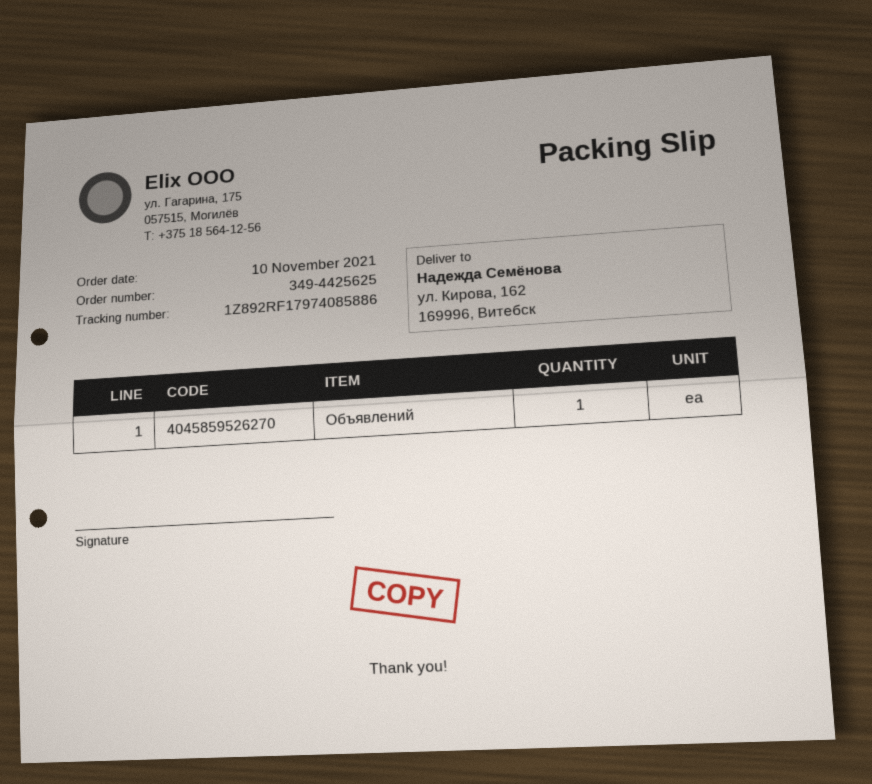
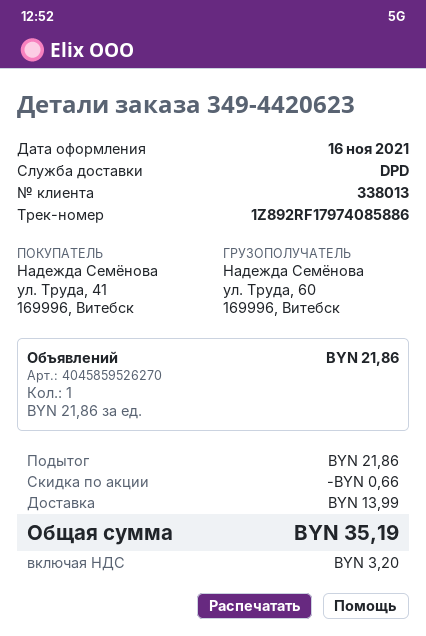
order number: 349-4425625 -> 349-4420623
order date: 2021-11-10 -> 2021-11-16
ship to: ул. Кирова, 162, 169996, Витебск -> ул. Труда, 60, 169996, Витебск

